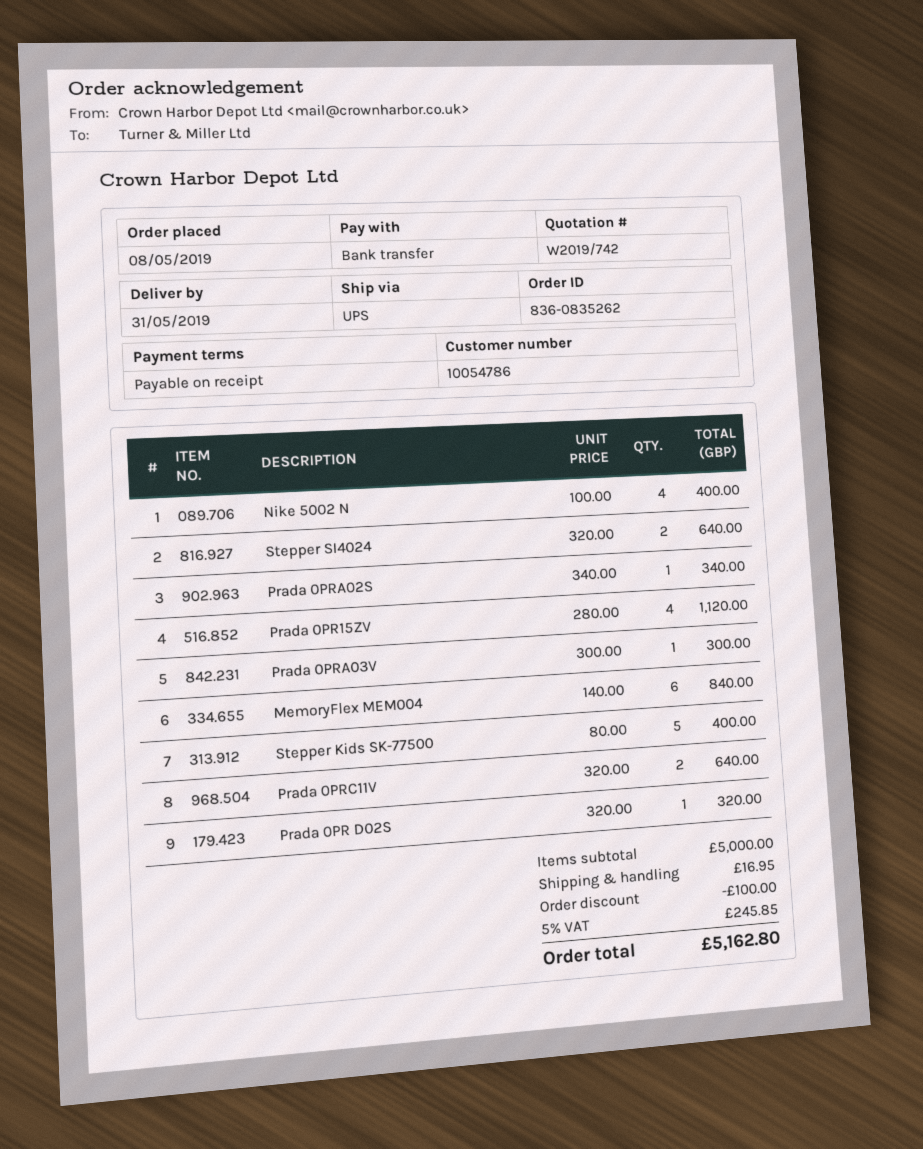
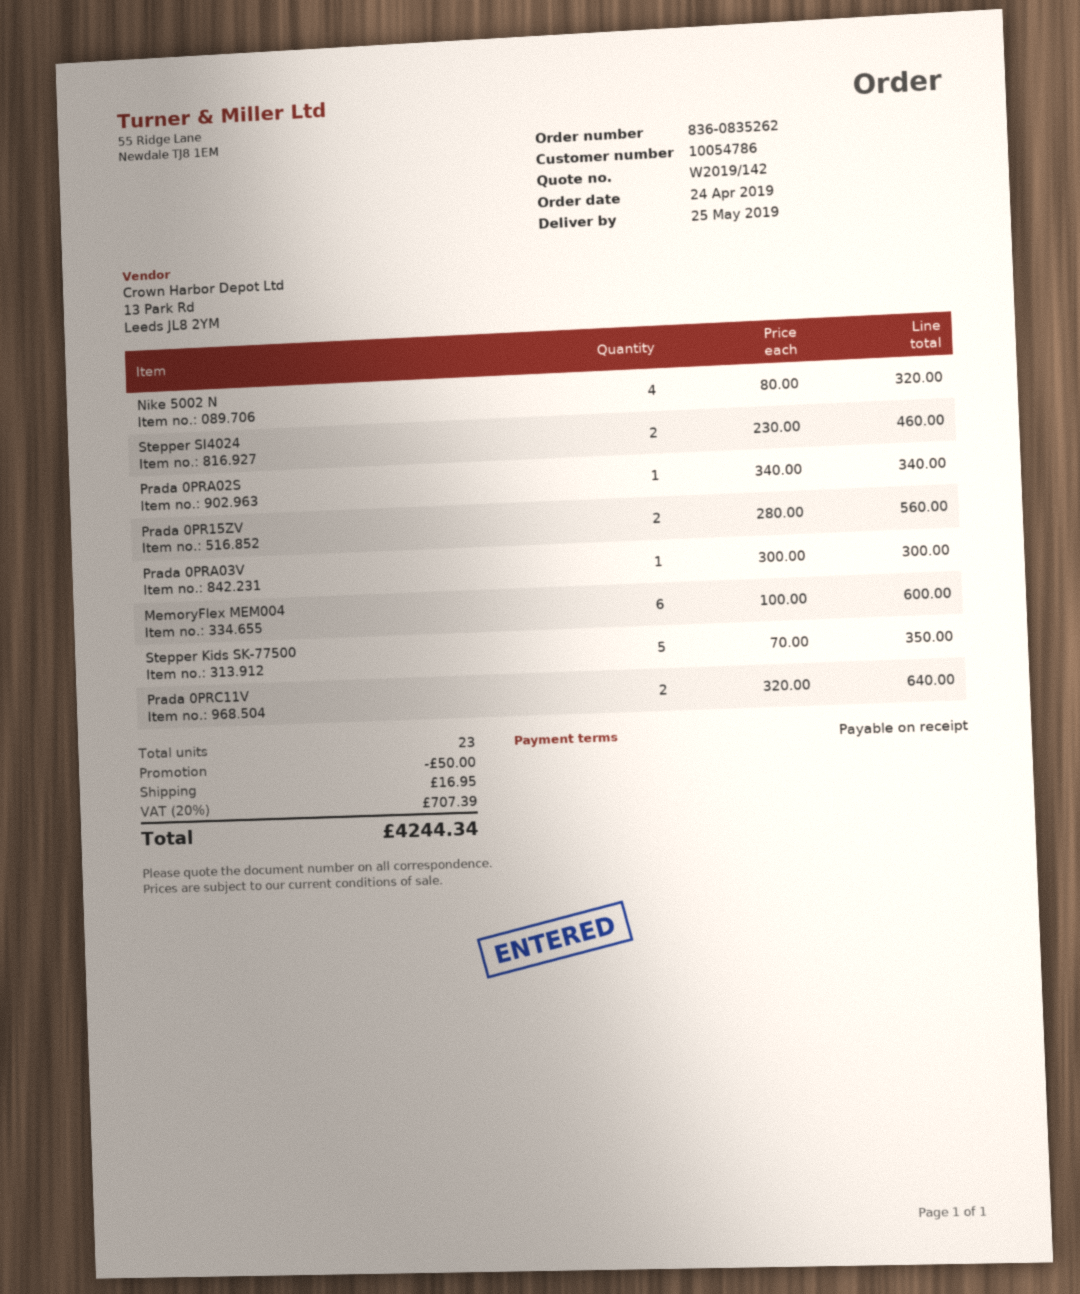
quote number: W2019/742 -> W2019/142
order date: 2019-05-08 -> 2019-04-24
delivery date: 2019-05-31 -> 2019-05-25
Nike 5002 N: 4 x 100.00 = 400.00 -> 4 x 80.00 = 320.00
Stepper SI4024: 2 x 320.00 = 640.00 -> 2 x 230.00 = 460.00
Prada 0PR15ZV: 4 x 280.00 = 1120.00 -> 2 x 280.00 = 560.00
MemoryFlex MEM004: 6 x 140.00 = 840.00 -> 6 x 100.00 = 600.00
Stepper Kids SK-77500: 5 x 80.00 = 400.00 -> 5 x 70.00 = 350.00
Prada 0PR D02S: 1 x 320.00 = 320.00 -> none
discount: 100.00 -> 50.00
tax: 5% = 245.85 -> 20% = 707.39
total: 5162.80 -> 4244.34

